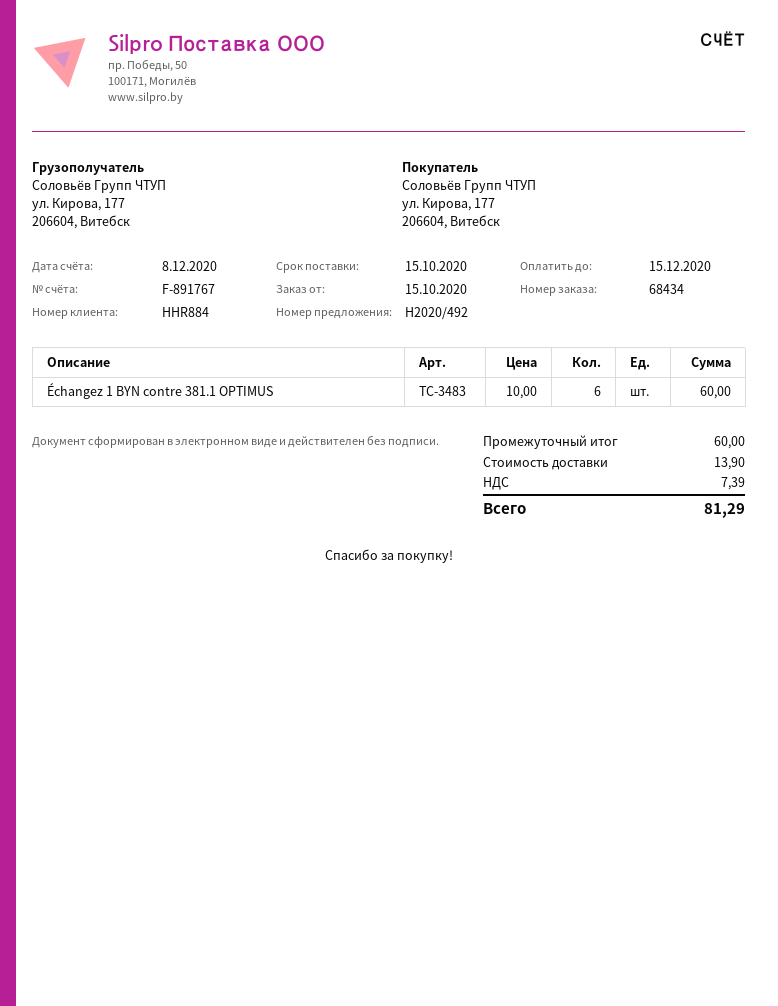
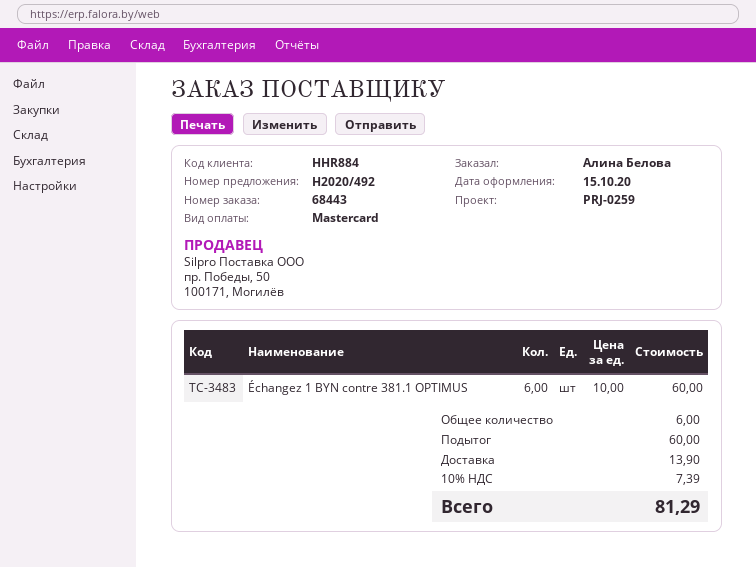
order number: 68434 -> 68443

